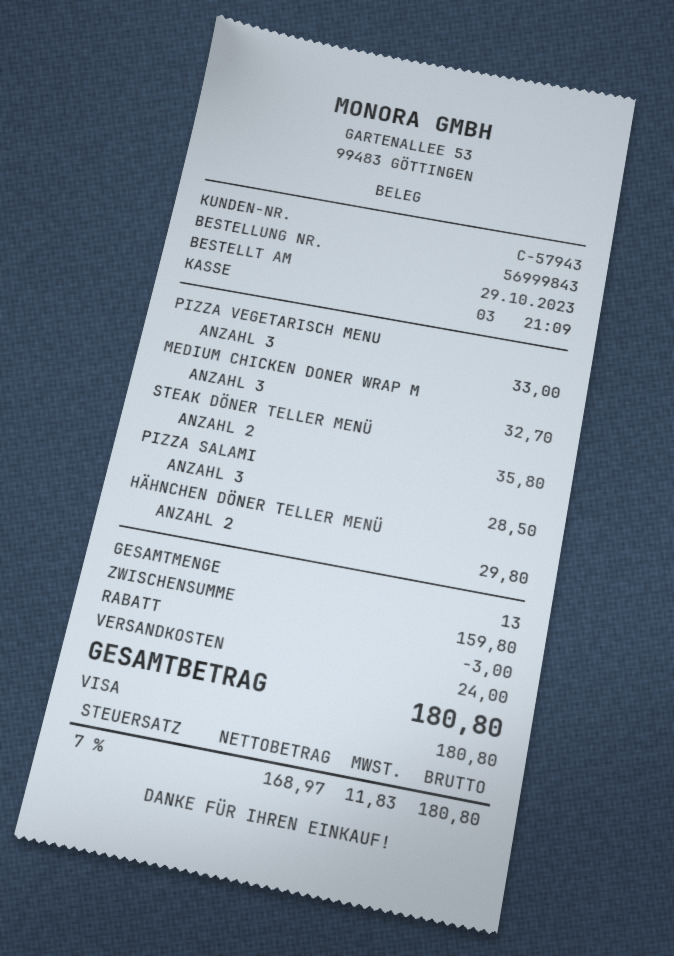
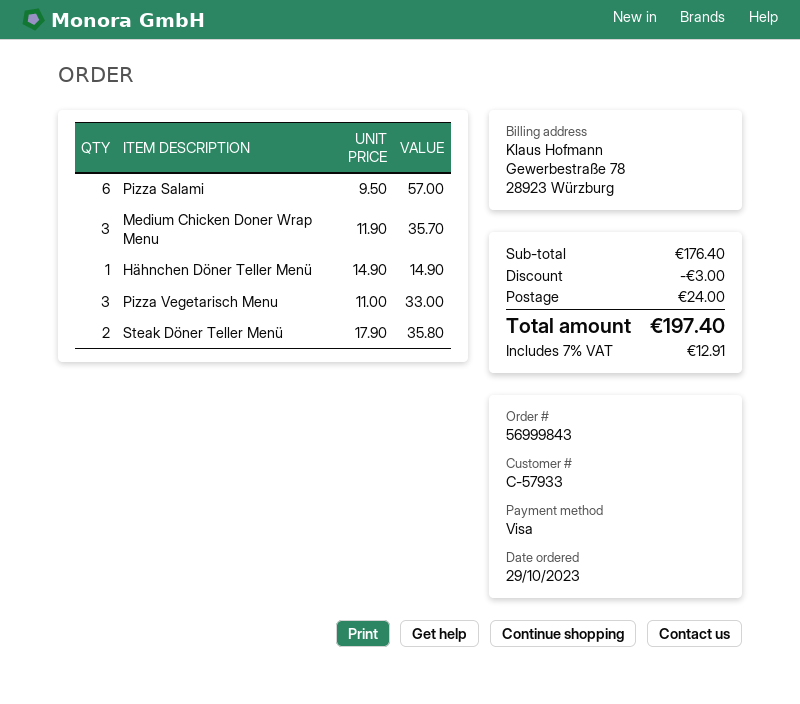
customer number: C-57943 -> C-57933
MEDIUM CHICKEN DONER WRAP M: 3 for 32.70 -> 3 for 35.70
PIZZA SALAMI: 3 for 28.50 -> 6 for 57.00
HÄHNCHEN DÖNER TELLER MENÜ: 2 for 29.80 -> 1 for 14.90
subtotal: 159.80 -> 176.40
tax: 7% = 11.83 -> 7% = 12.91
total: 180.80 -> 197.40

